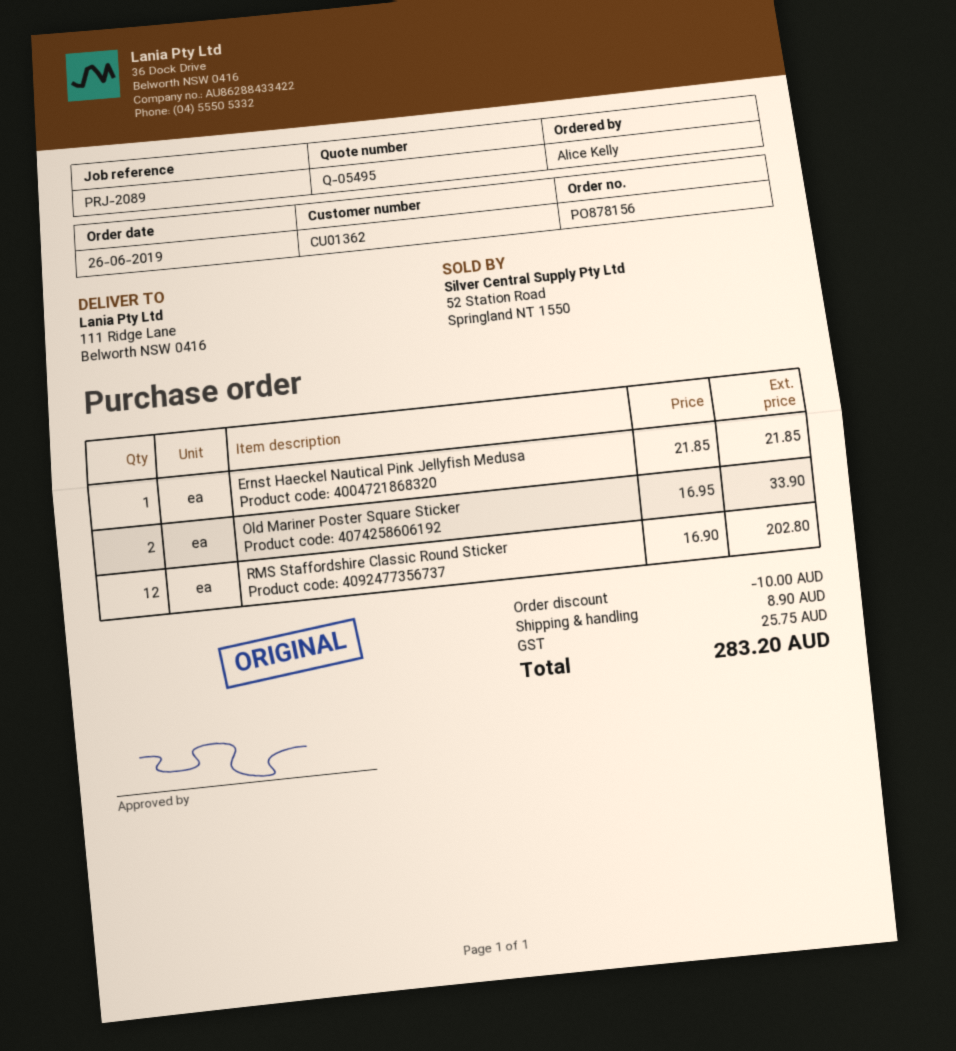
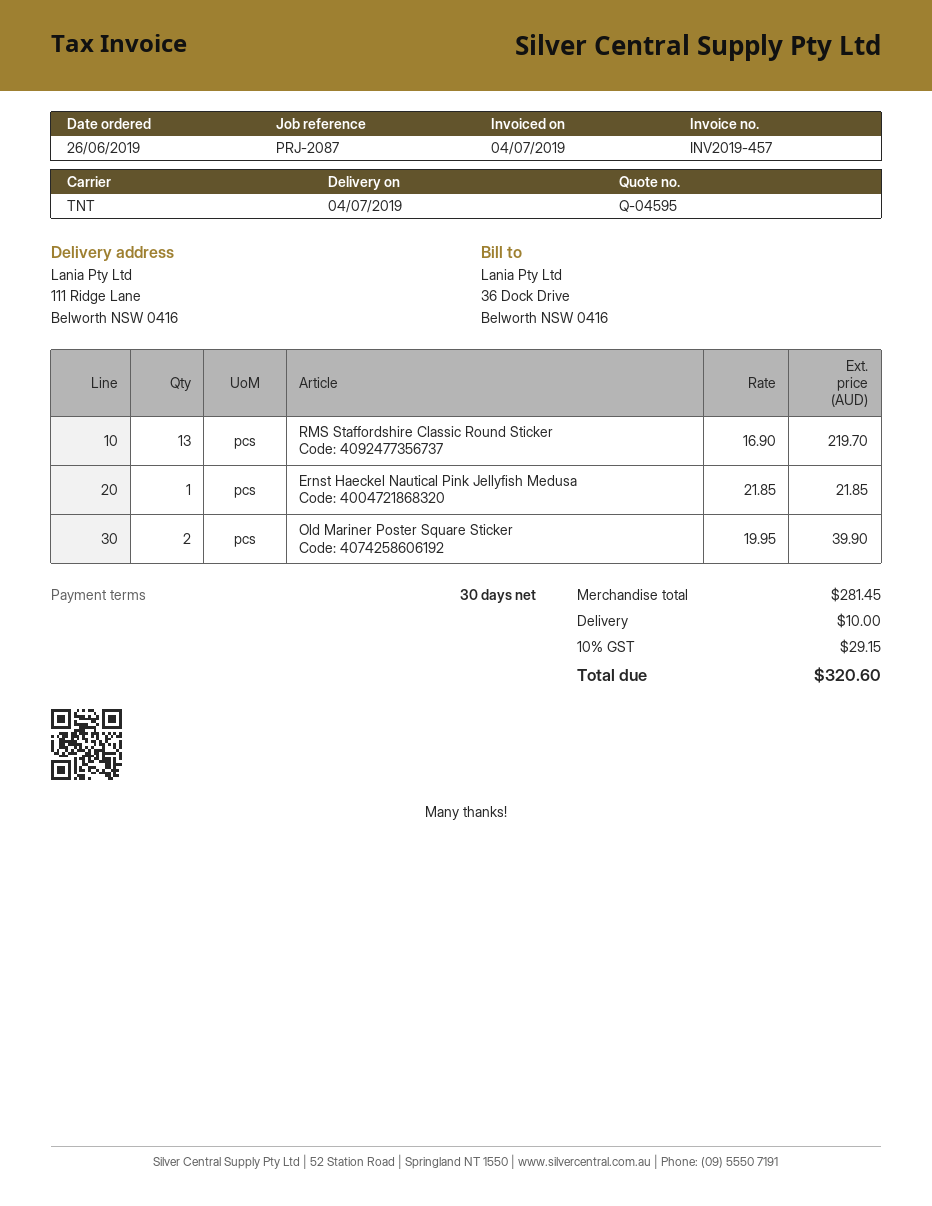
quote number: Q-05495 -> Q-04595
reference: PRJ-2089 -> PRJ-2087
Old Mariner Poster Square Sticker: 2 x 16.95 = 33.90 -> 2 x 19.95 = 39.90
RMS Staffordshire Classic Round Sticker: 12 x 16.90 = 202.80 -> 13 x 16.90 = 219.70
discount: 10.00 -> none
shipping: 8.90 -> 10.00
tax: 25.75 -> 29.15
total: 283.20 -> 320.60

